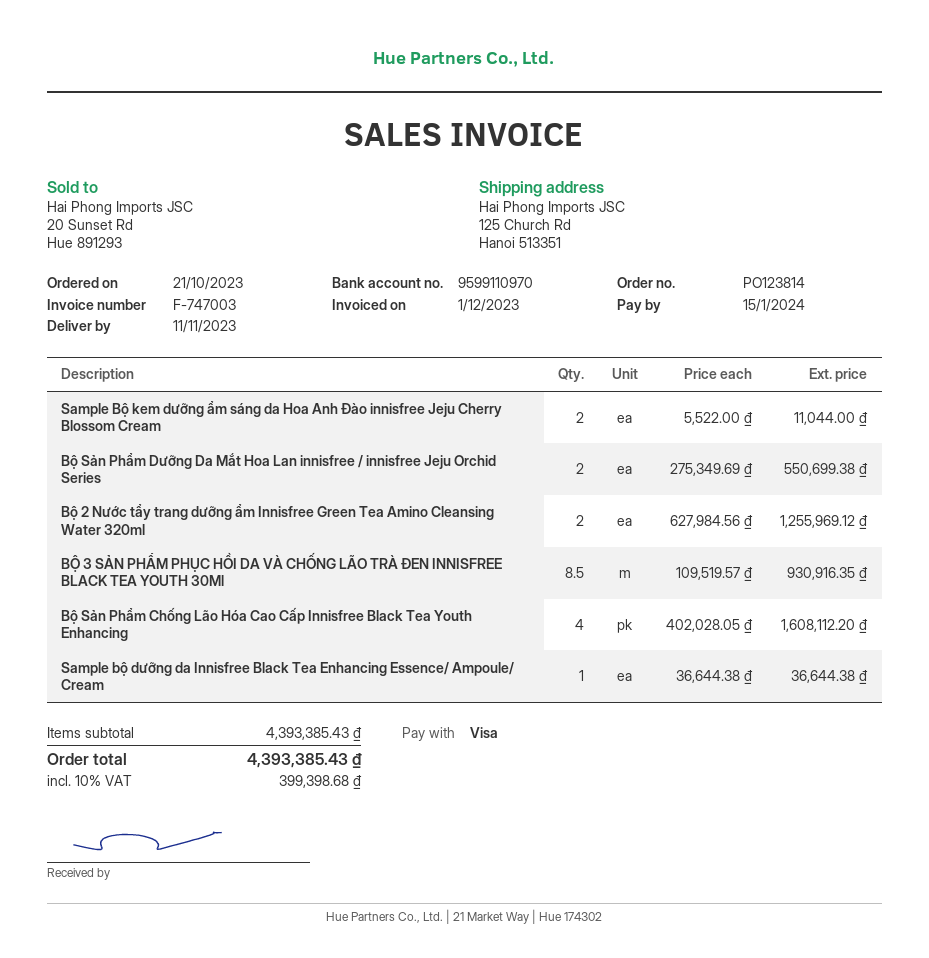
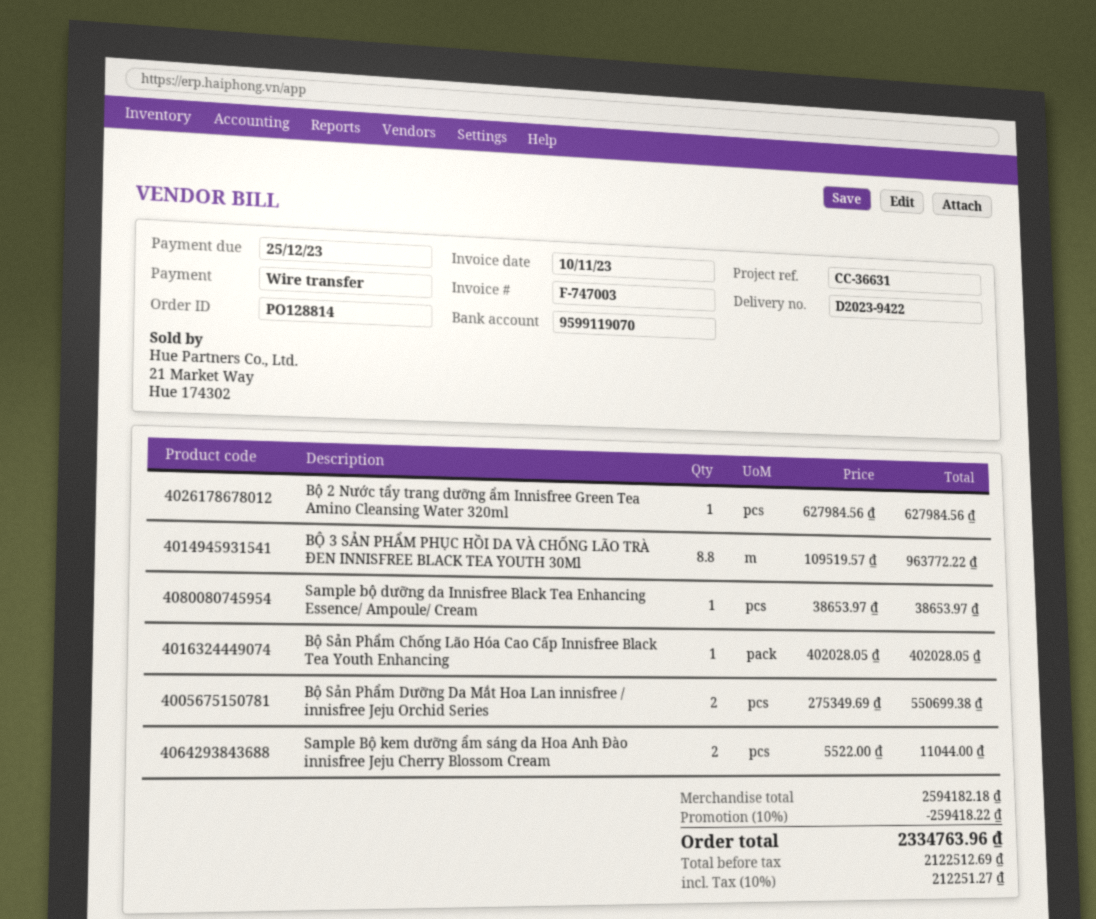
order number: PO123814 -> PO128814
invoice date: 2023-12-01 -> 2023-11-10
due date: 2024-01-15 -> 2023-12-25
payment method: Visa -> bank transfer
bank account: 9599110970 -> 9599119070
Bộ 2 Nước tẩy trang dưỡng ẩm Innisfree Green Tea Amino Cleansing Water 320ml: 2 x 627984.56 = 1255969.12 -> 1 x 627984.56 = 627984.56
BỘ 3 SẢN PHẨM PHỤC HỒI DA VÀ CHỐNG LÃO TRÀ ĐEN INNISFREE BLACK TEA YOUTH 30Ml: 8.5 x 109519.57 = 930916.35 -> 8.8 x 109519.57 = 963772.22
Bộ Sản Phẩm Chống Lão Hóa Cao Cấp Innisfree Black Tea Youth Enhancing: 4 x 402028.05 = 1608112.20 -> 1 x 402028.05 = 402028.05
Sample bộ dưỡng da Innisfree Black Tea Enhancing Essence/ Ampoule/ Cream: 1 x 36644.38 = 36644.38 -> 1 x 38653.97 = 38653.97
subtotal: 4393385.43 -> 2594182.18
discount: none -> 10% = 259418.22
tax: 10% = 399398.68 -> 10% = 212251.27
total: 4393385.43 -> 2334763.96

